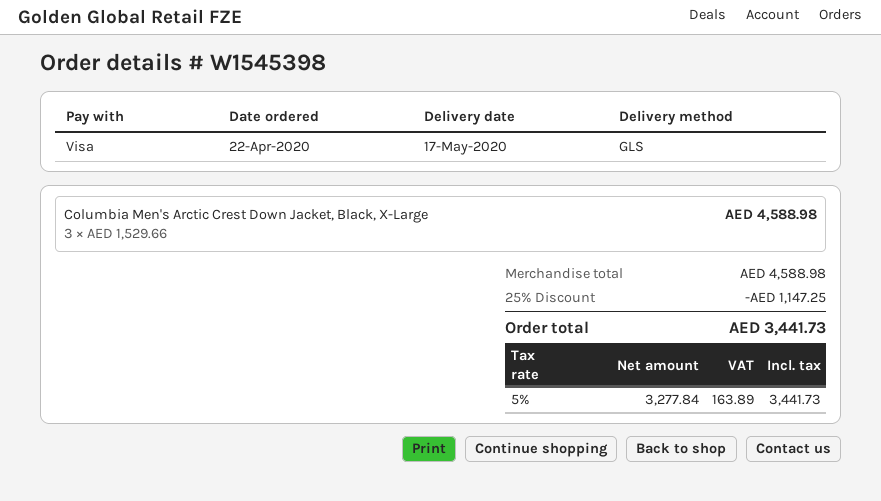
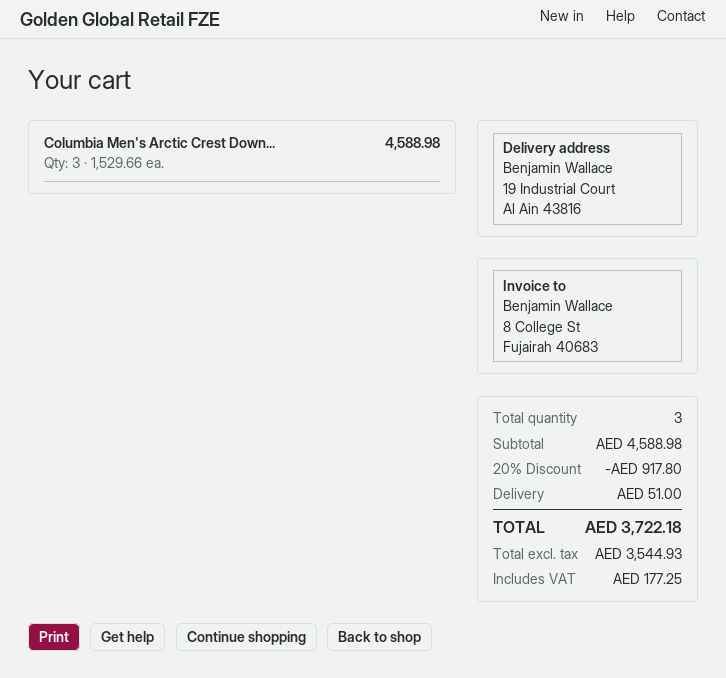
discount: 25% = 1147.25 -> 20% = 917.80
shipping: none -> 51.00
net: 3277.84 -> 3544.93
tax: 163.89 -> 177.25
total: 3441.73 -> 3722.18

